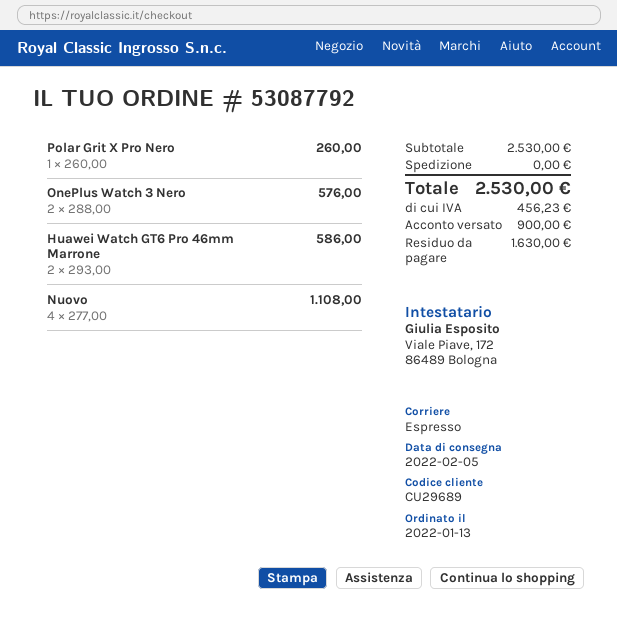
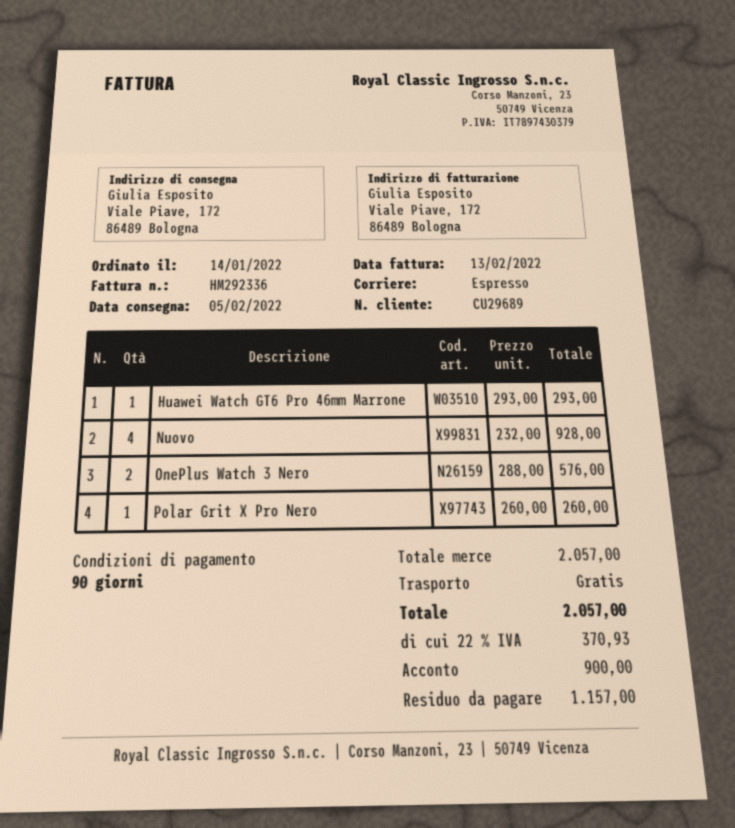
order date: 2022-01-13 -> 2022-01-14
Huawei Watch GT6 Pro 46mm Marrone: 2 x 293.00 = 586.00 -> 1 x 293.00 = 293.00
Nuovo: 4 x 277.00 = 1108.00 -> 4 x 232.00 = 928.00
subtotal: 2530.00 -> 2057.00
tax: 456.23 -> 370.93
total: 2530.00 -> 2057.00
balance: 1630.00 -> 1157.00

